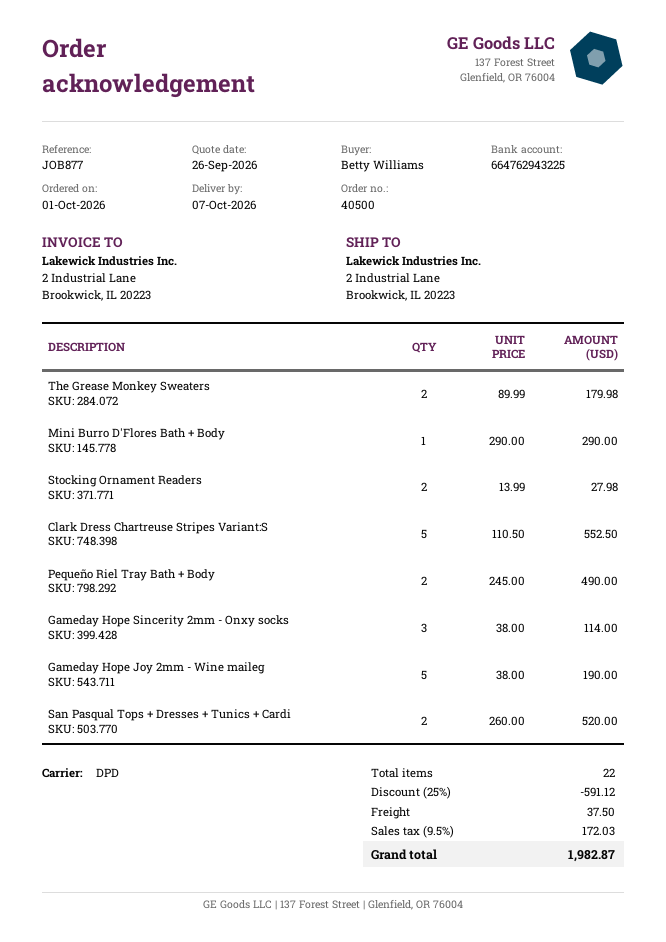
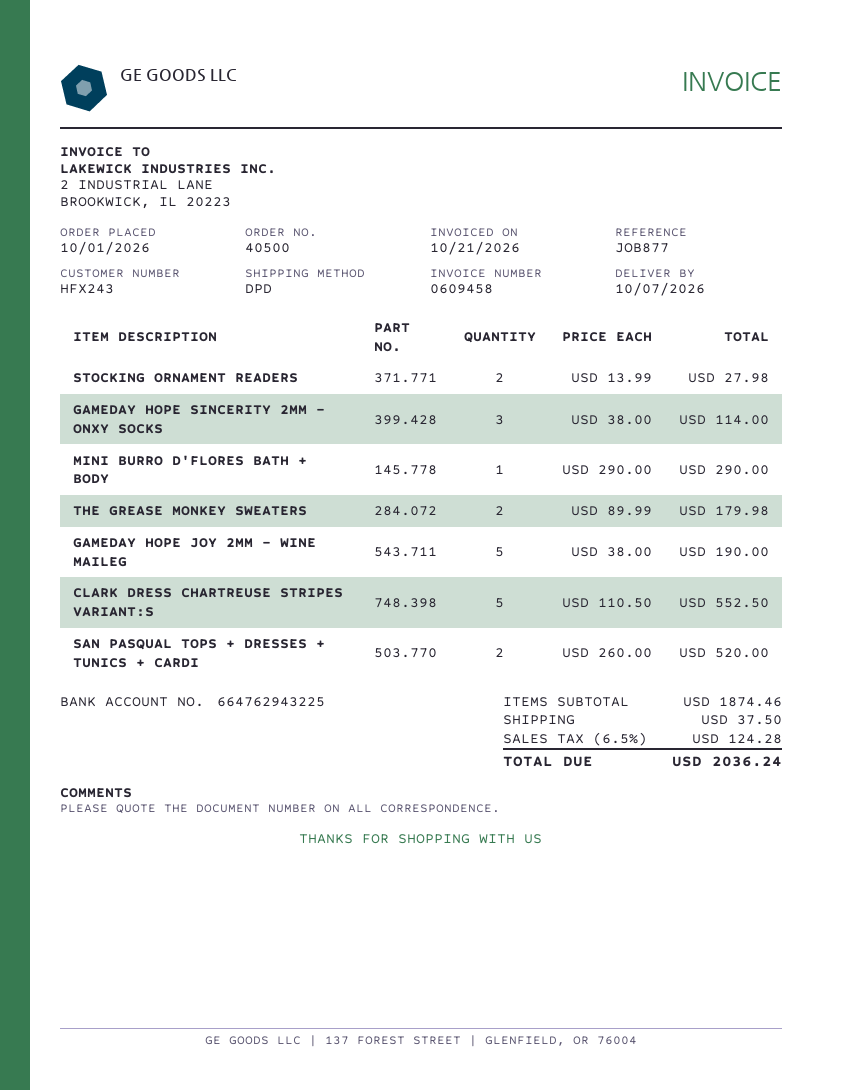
Pequeño Riel Tray Bath + Body: 2 x 245.00 = 490.00 -> none
discount: 25% = 591.12 -> none
tax: 9.5% = 172.03 -> 6.5% = 124.28
total: 1982.87 -> 2036.24

